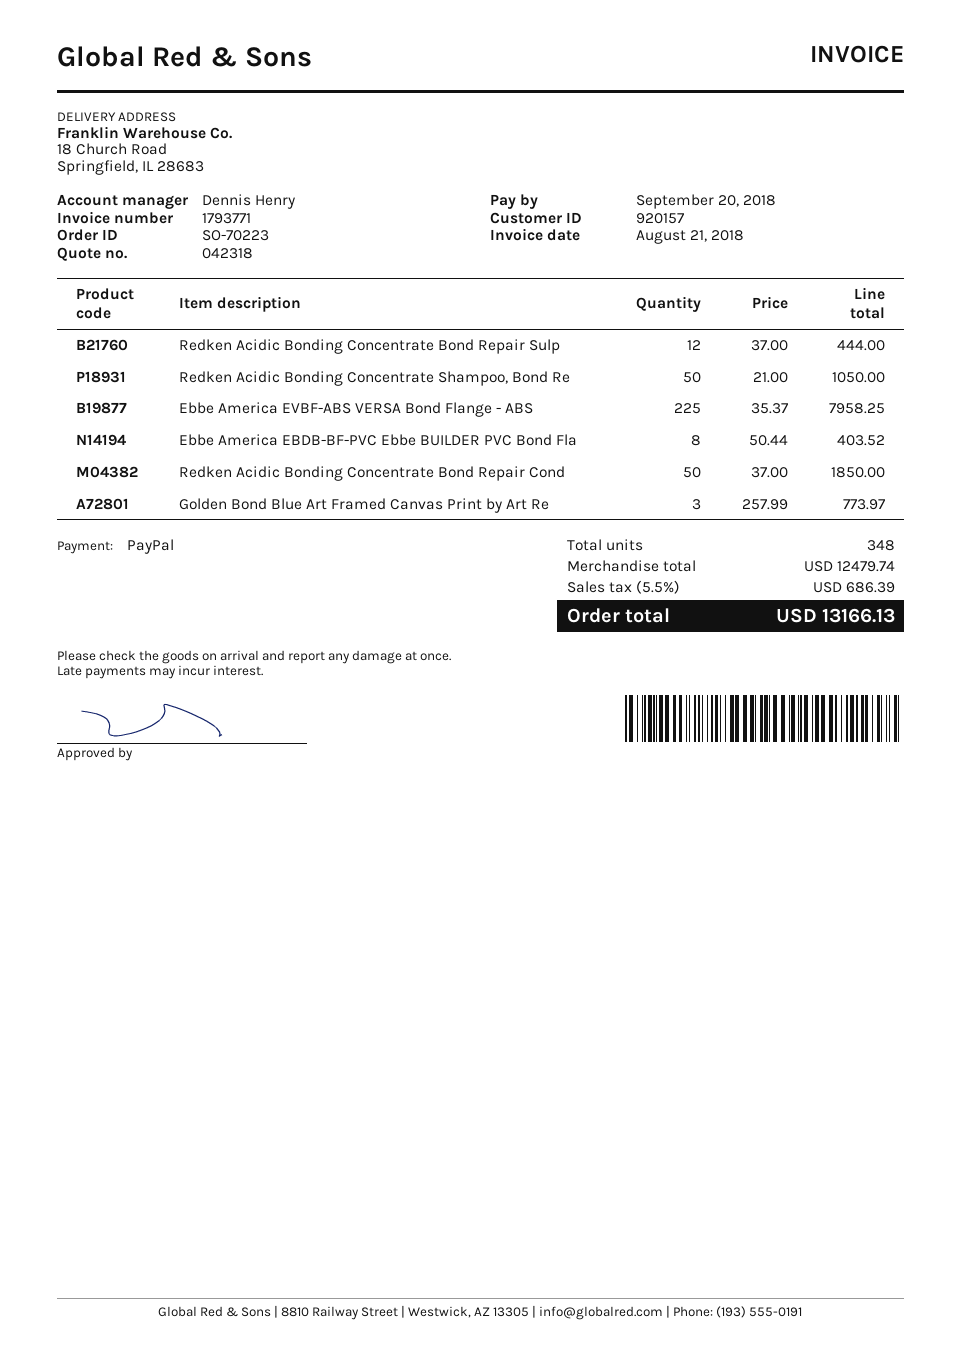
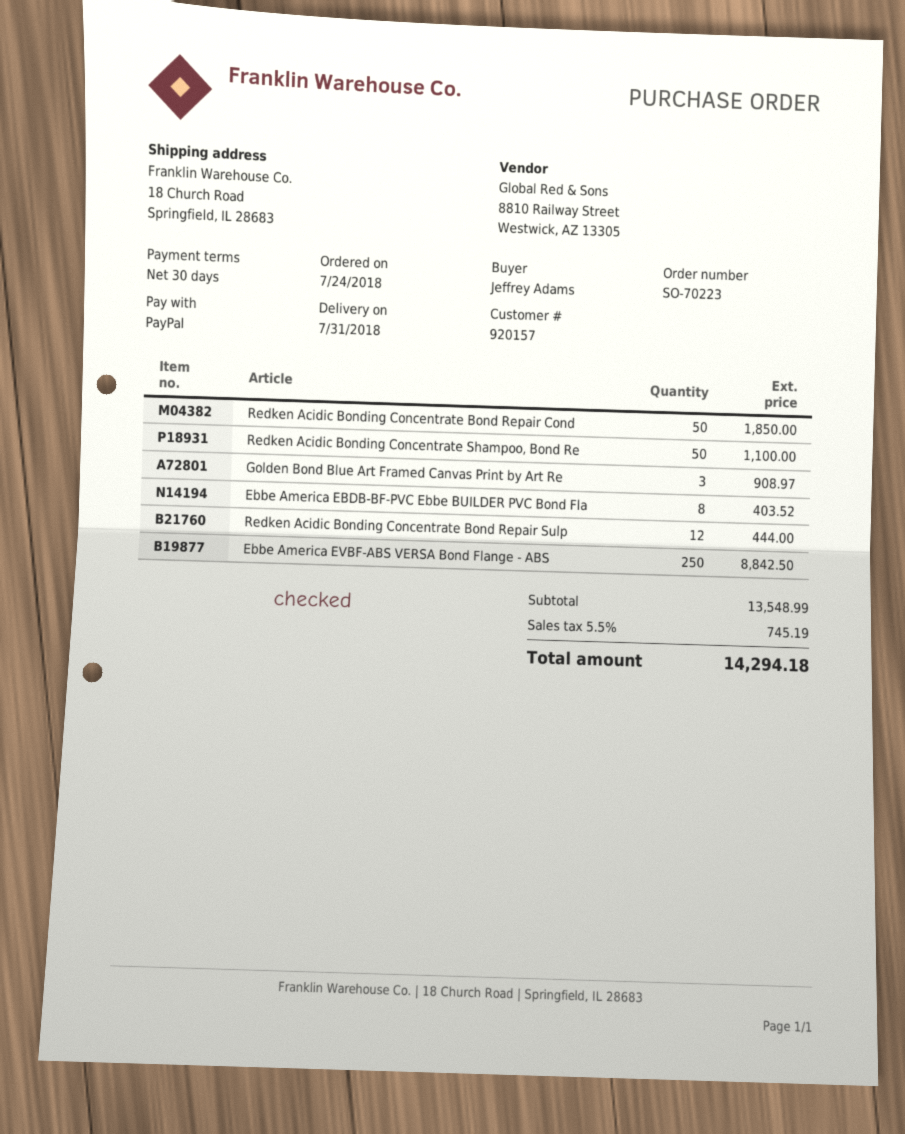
Redken Acidic Bonding Concentrate Shampoo, Bond Re: 50 for 1050.00 -> 50 for 1100.00
Ebbe America EVBF-ABS VERSA Bond Flange - ABS: 225 for 7958.25 -> 250 for 8842.50
Golden Bond Blue Art Framed Canvas Print by Art Re: 3 for 773.97 -> 3 for 908.97
subtotal: 12479.74 -> 13548.99
tax: 5.5% = 686.39 -> 5.5% = 745.19
total: 13166.13 -> 14294.18

